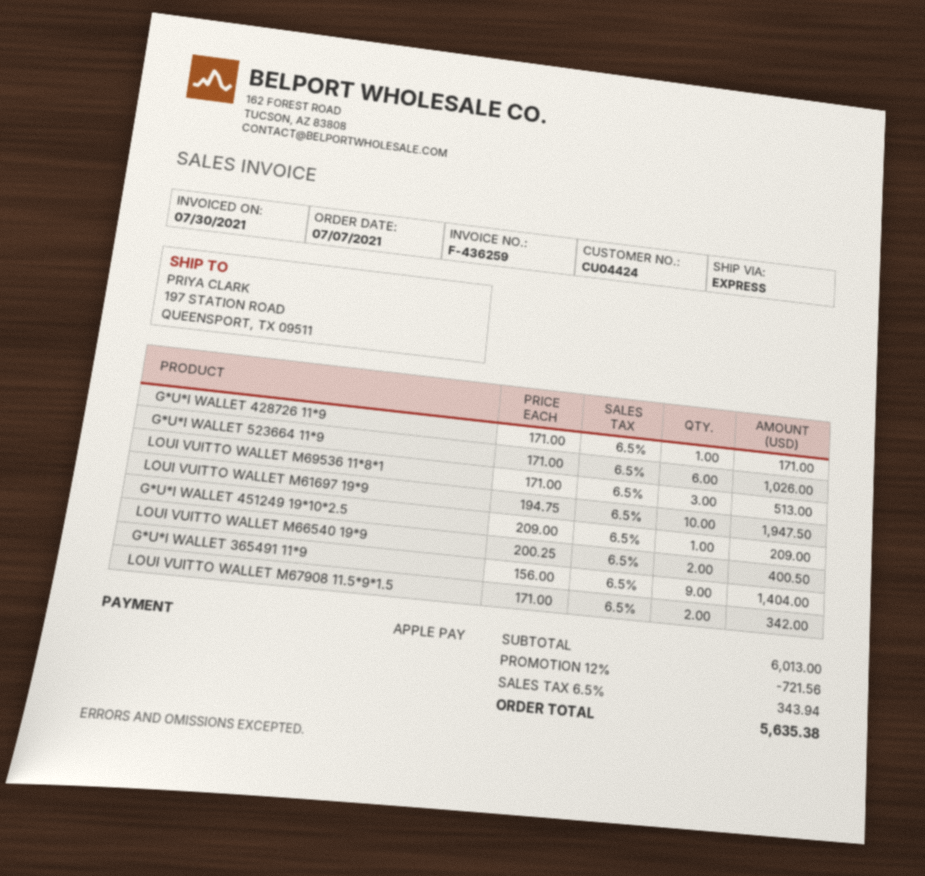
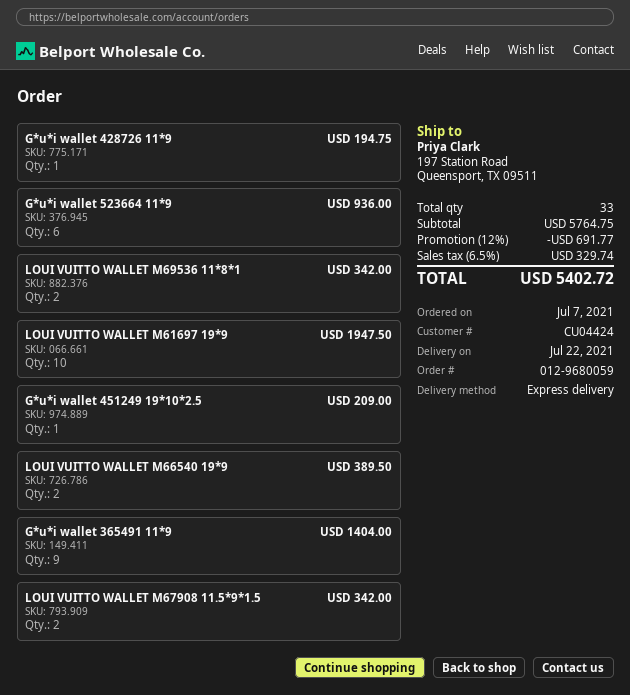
G*U*I WALLET 428726 11*9: 1 for 171.00 -> 1 for 194.75
G*U*I WALLET 523664 11*9: 6 for 1026.00 -> 6 for 936.00
LOUI VUITTO WALLET M69536 11*8*1: 3 for 513.00 -> 2 for 342.00
LOUI VUITTO WALLET M66540 19*9: 2 for 400.50 -> 2 for 389.50
subtotal: 6013.00 -> 5764.75
discount: 12% = 721.56 -> 12% = 691.77
tax: 6.5% = 343.94 -> 6.5% = 329.74
total: 5635.38 -> 5402.72

